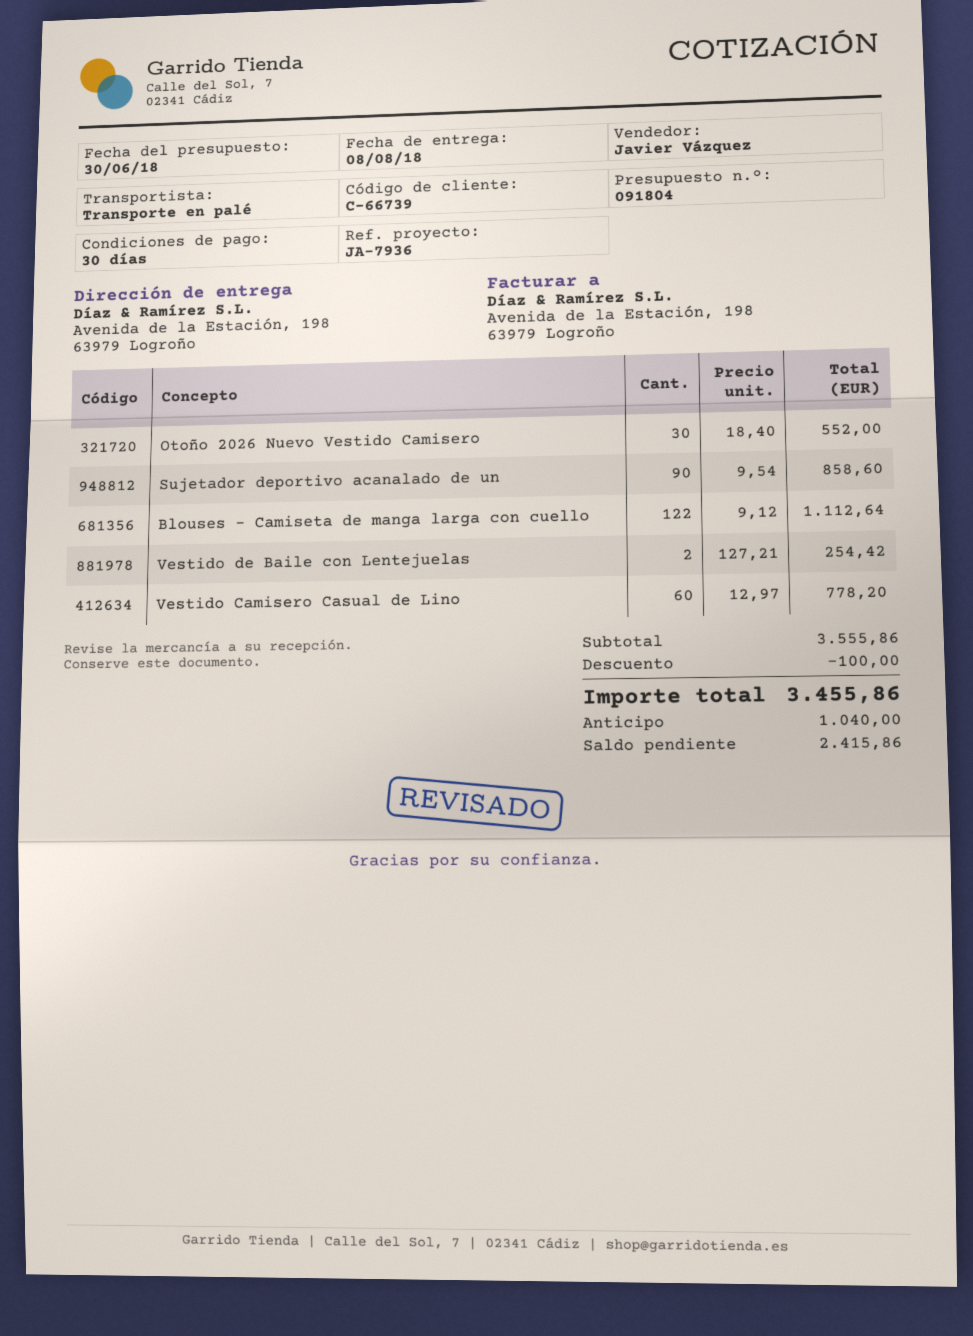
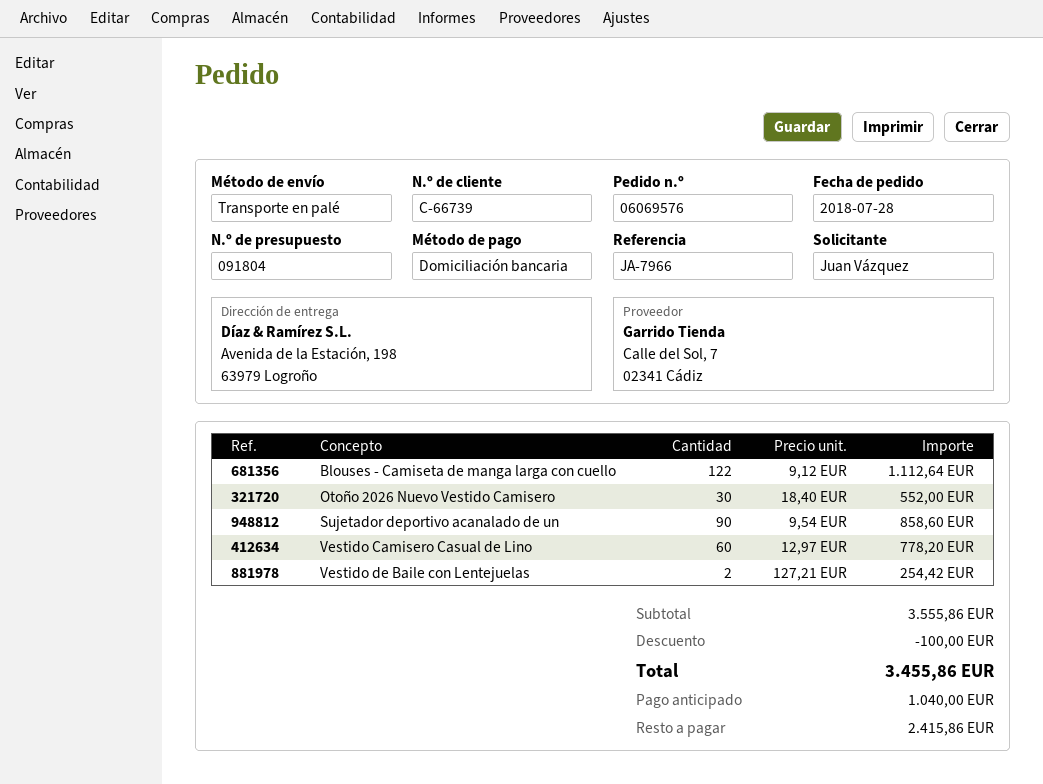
reference: JA-7936 -> JA-7966

